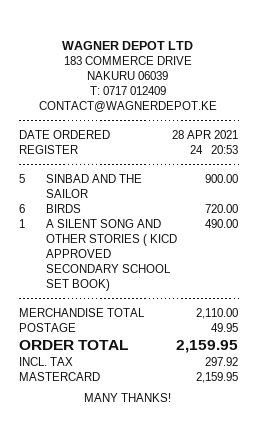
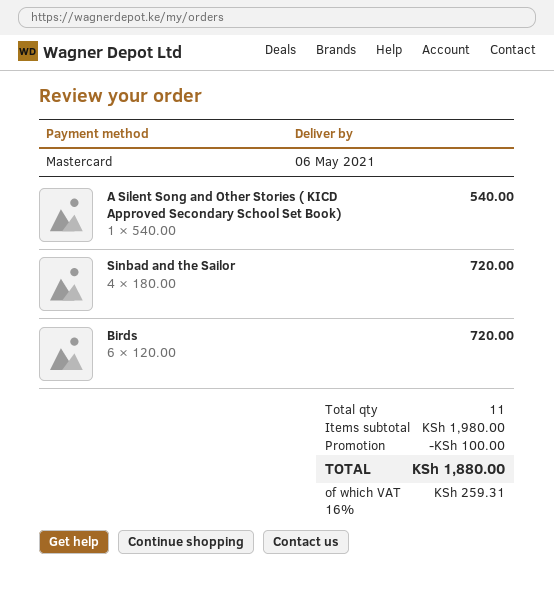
SINBAD AND THE SAILOR: 5 for 900.00 -> 4 for 720.00
A SILENT SONG AND OTHER STORIES ( KICD APPROVED SECONDARY SCHOOL SET BOOK): 1 for 490.00 -> 1 for 540.00
subtotal: 2110.00 -> 1980.00
discount: none -> 100.00
shipping: 49.95 -> none
tax: 297.92 -> 259.31
total: 2159.95 -> 1880.00

